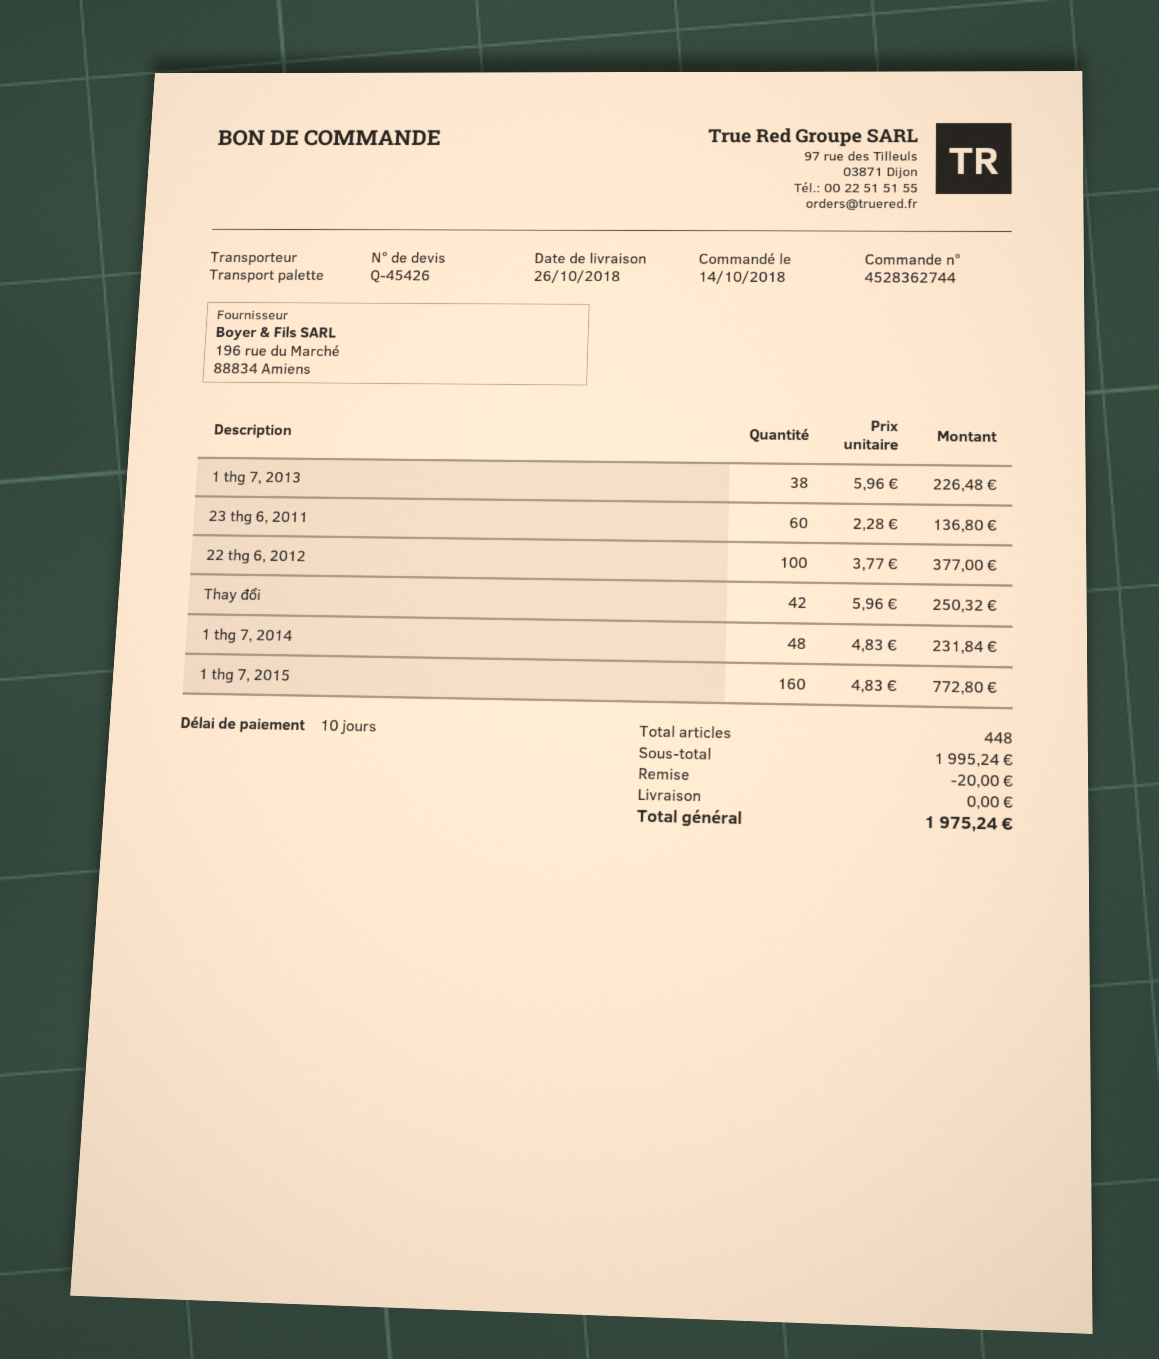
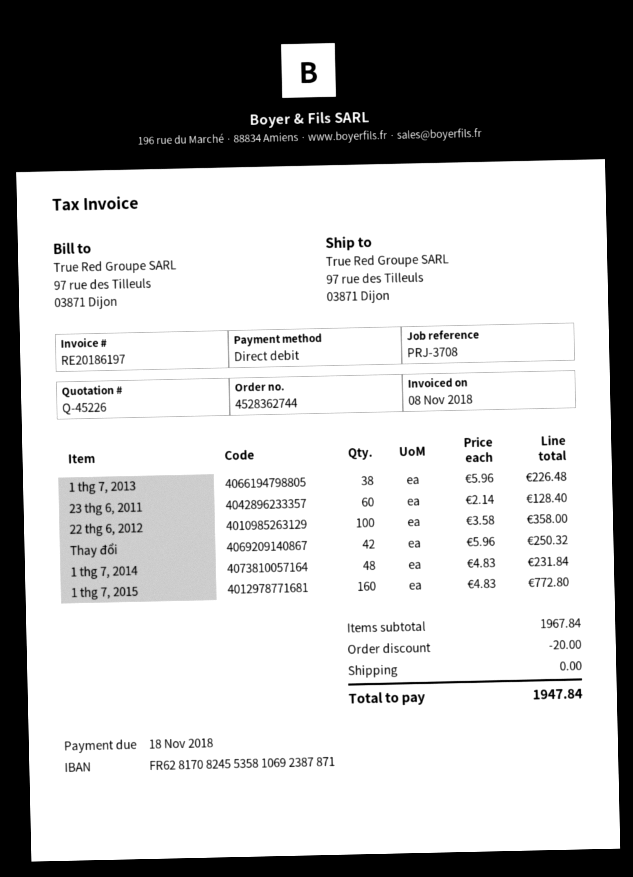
quote number: Q-45426 -> Q-45226
23 thg 6, 2011: 60 x 2.28 = 136.80 -> 60 x 2.14 = 128.40
22 thg 6, 2012: 100 x 3.77 = 377.00 -> 100 x 3.58 = 358.00
subtotal: 1995.24 -> 1967.84
total: 1975.24 -> 1947.84

